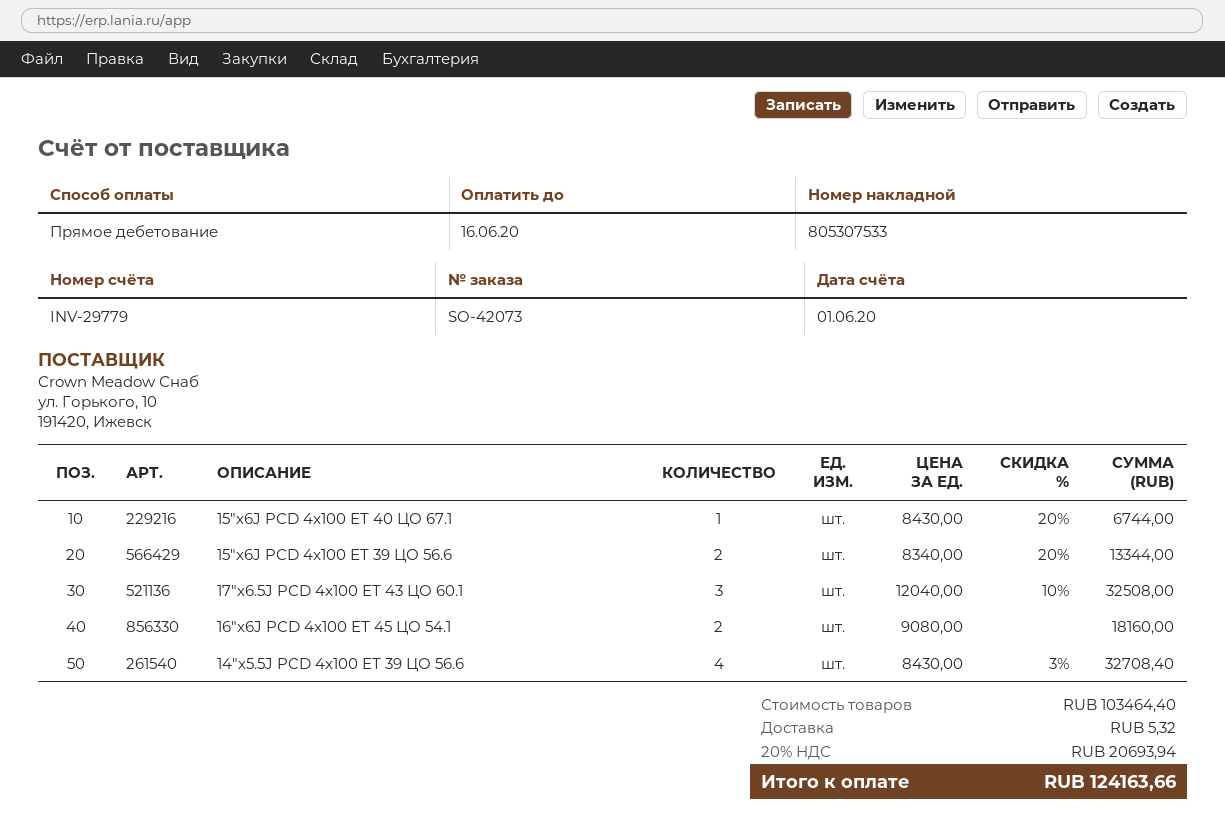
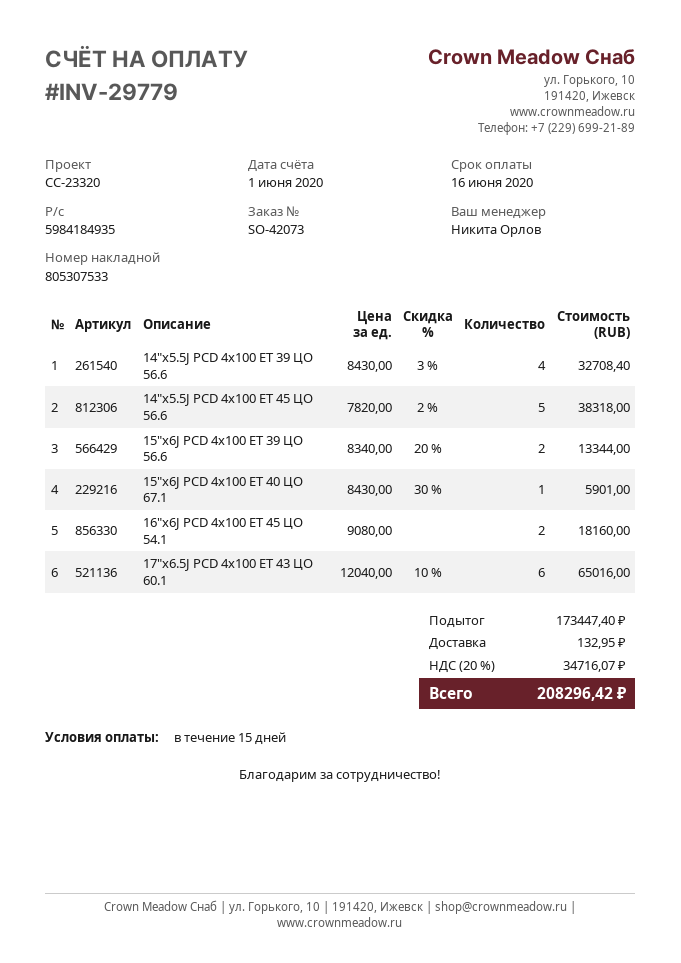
15"x6J PCD 4x100 ЕТ 40 ЦО 67.1: 1 x 8430.00 - 20% = 6744.00 -> 1 x 8430.00 - 30% = 5901.00
17"x6.5J PCD 4x100 ЕТ 43 ЦО 60.1: 3 x 12040.00 - 10% = 32508.00 -> 6 x 12040.00 - 10% = 65016.00
14"x5.5J PCD 4x100 ЕТ 45 ЦО 56.6: none -> 5 x 7820.00 - 2% = 38318.00
subtotal: 103464.40 -> 173447.40
shipping: 5.32 -> 132.95
tax: 20% = 20693.94 -> 20% = 34716.07
total: 124163.66 -> 208296.42

